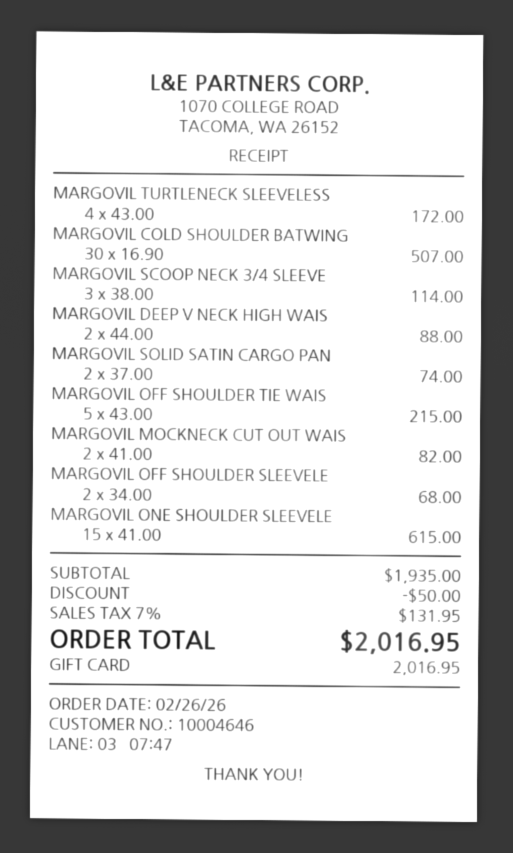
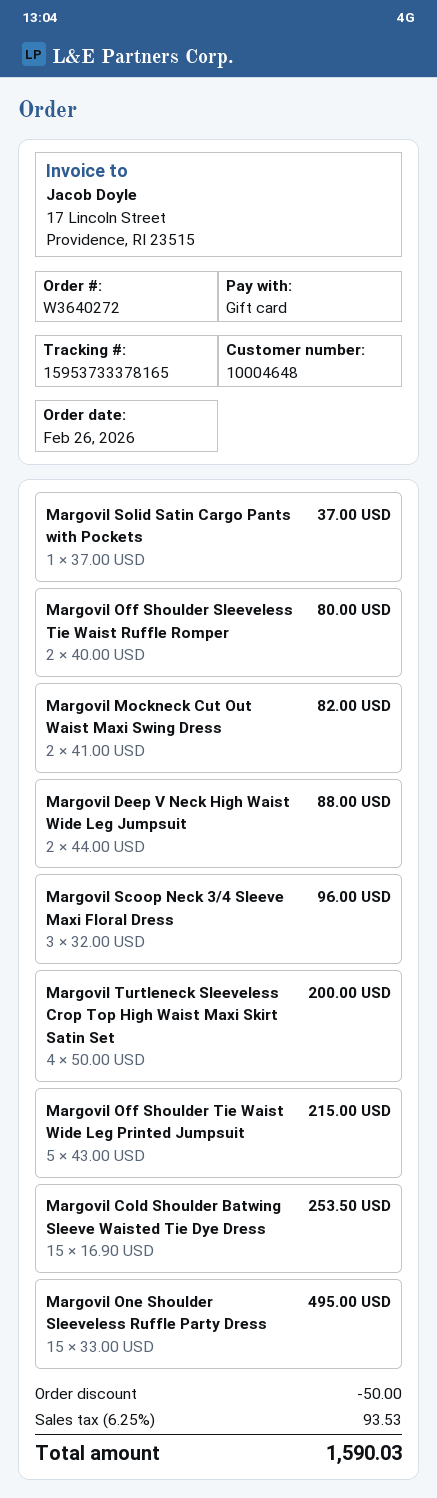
customer number: 10004646 -> 10004648
MARGOVIL TURTLENECK SLEEVELESS: 4 x 43.00 = 172.00 -> 4 x 50.00 = 200.00
MARGOVIL COLD SHOULDER BATWING: 30 x 16.90 = 507.00 -> 15 x 16.90 = 253.50
MARGOVIL SCOOP NECK 3/4 SLEEVE: 3 x 38.00 = 114.00 -> 3 x 32.00 = 96.00
MARGOVIL SOLID SATIN CARGO PAN: 2 x 37.00 = 74.00 -> 1 x 37.00 = 37.00
MARGOVIL OFF SHOULDER SLEEVELE: 2 x 34.00 = 68.00 -> 2 x 40.00 = 80.00
MARGOVIL ONE SHOULDER SLEEVELE: 15 x 41.00 = 615.00 -> 15 x 33.00 = 495.00
tax: 7% = 131.95 -> 6.25% = 93.53
total: 2016.95 -> 1590.03

